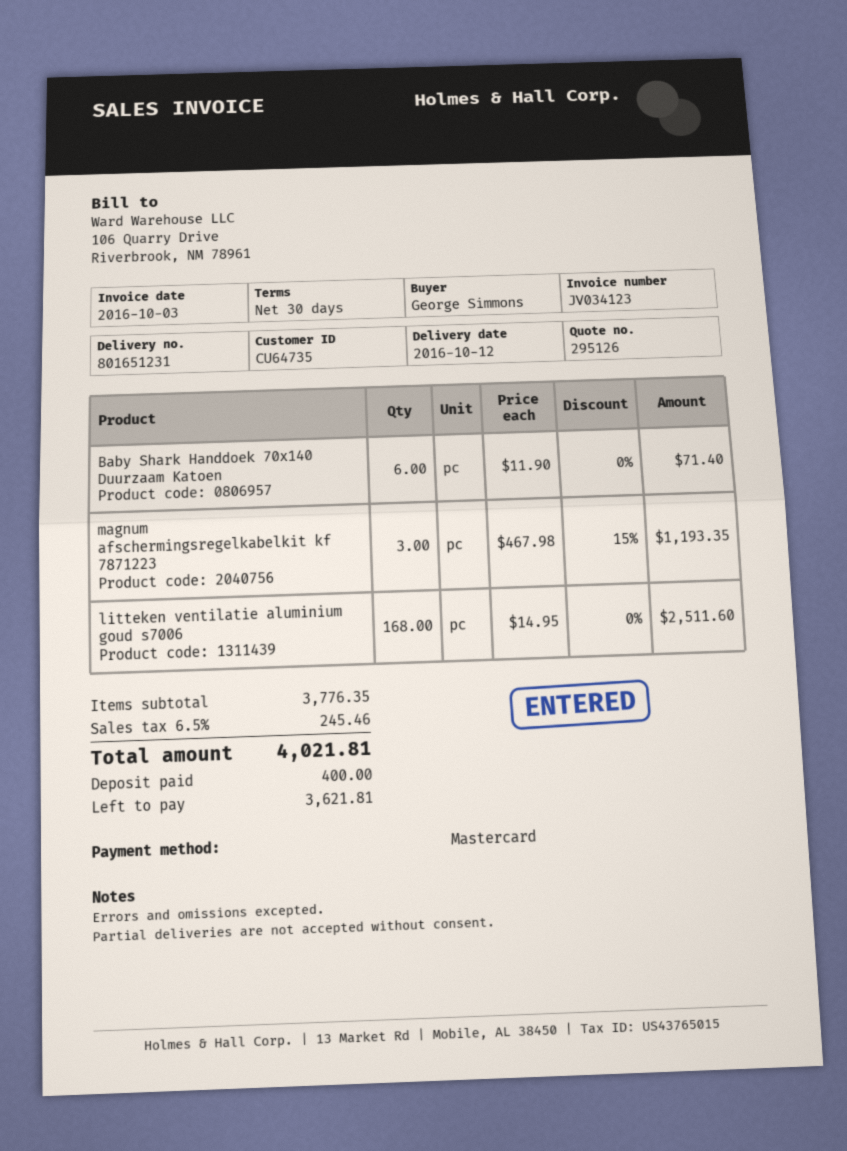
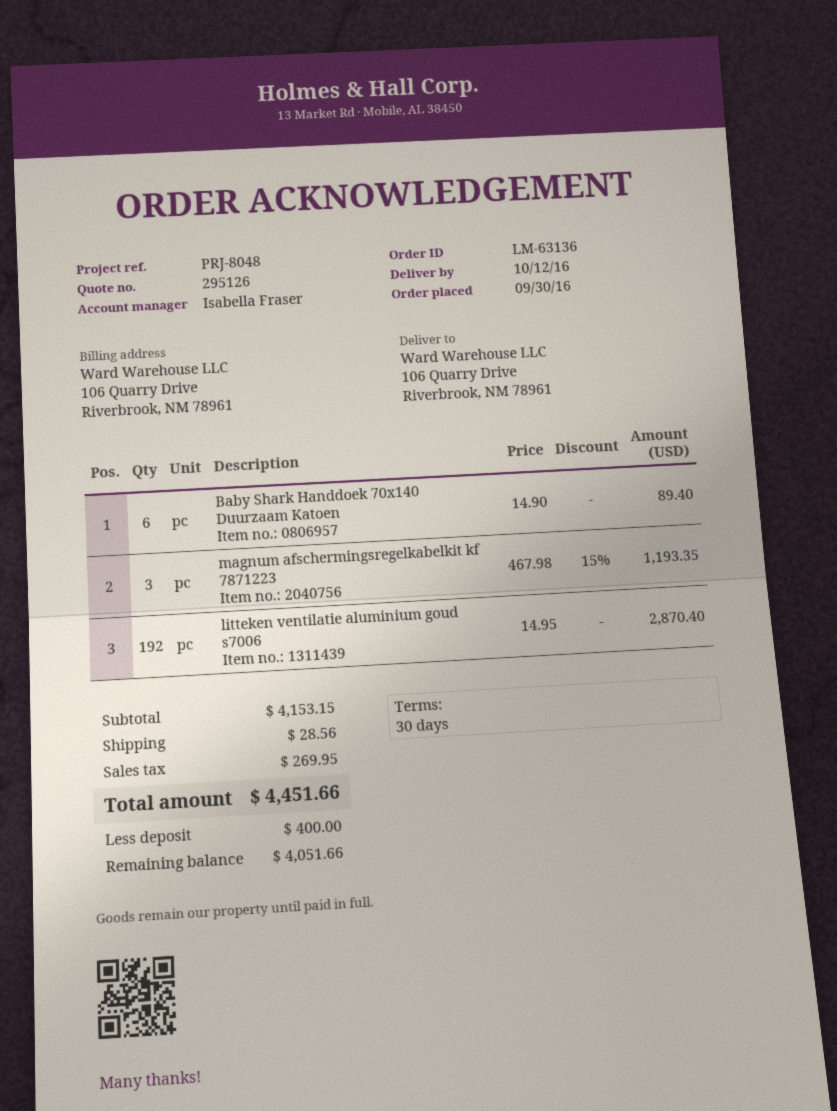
Baby Shark Handdoek 70x140 Duurzaam Katoen: 6 x 11.90 = 71.40 -> 6 x 14.90 = 89.40
litteken ventilatie aluminium goud s7006: 168 x 14.95 = 2511.60 -> 192 x 14.95 = 2870.40
subtotal: 3776.35 -> 4153.15
shipping: none -> 28.56
tax: 245.46 -> 269.95
total: 4021.81 -> 4451.66
balance: 3621.81 -> 4051.66

